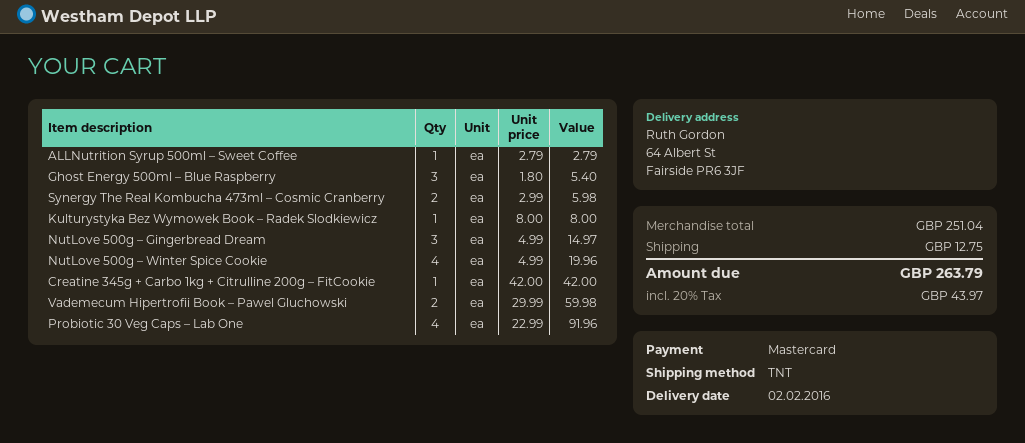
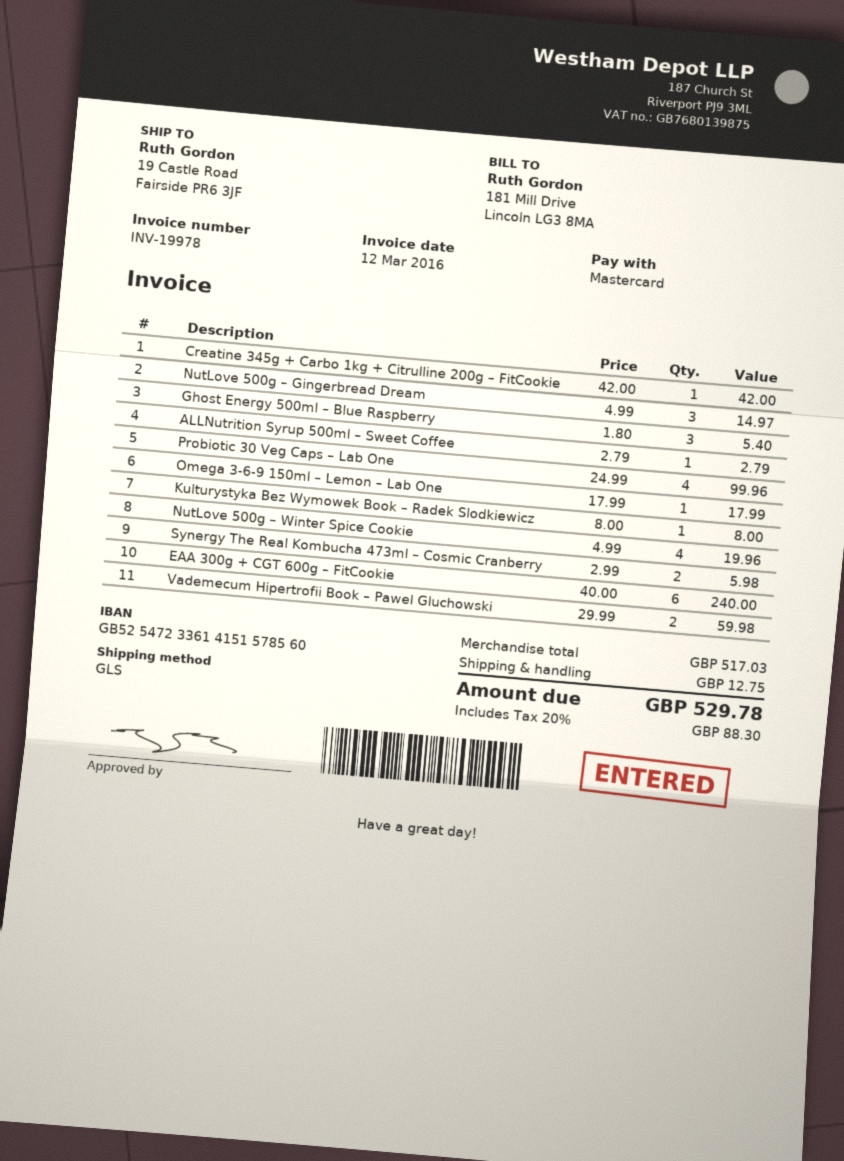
shipping method: TNT -> GLS
ship to: 64 Albert St, Fairside PR6 3JF -> 19 Castle Road, Fairside PR6 3JF
Probiotic 30 Veg Caps – Lab One: 4 x 22.99 = 91.96 -> 4 x 24.99 = 99.96
Omega 3-6-9 150ml – Lemon – Lab One: none -> 1 x 17.99 = 17.99
EAA 300g + CGT 600g – FitCookie: none -> 6 x 40.00 = 240.00
subtotal: 251.04 -> 517.03
tax: 20% = 43.97 -> 20% = 88.30
total: 263.79 -> 529.78

